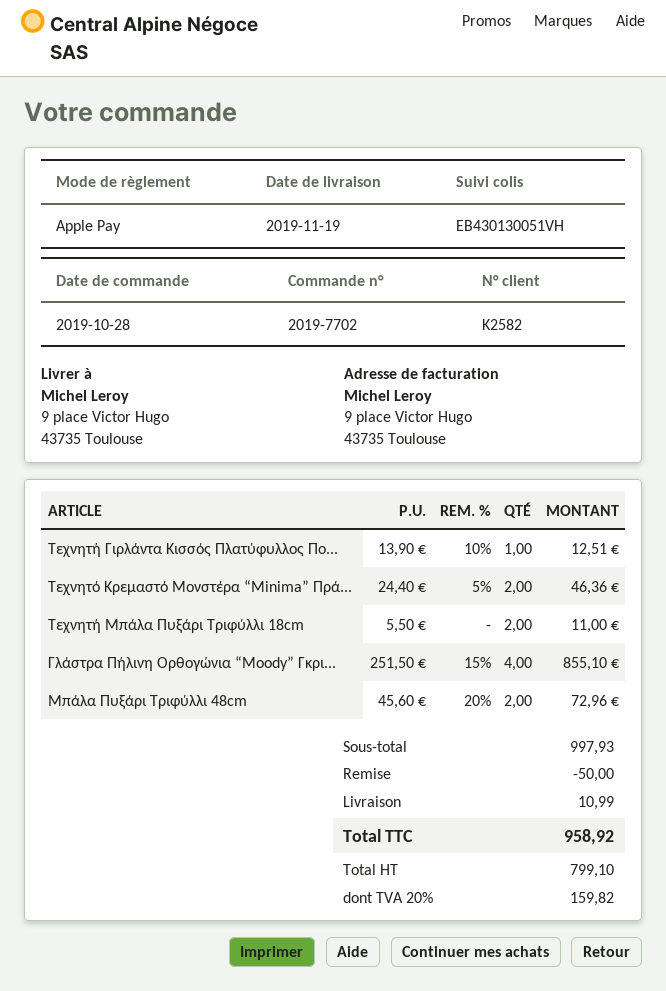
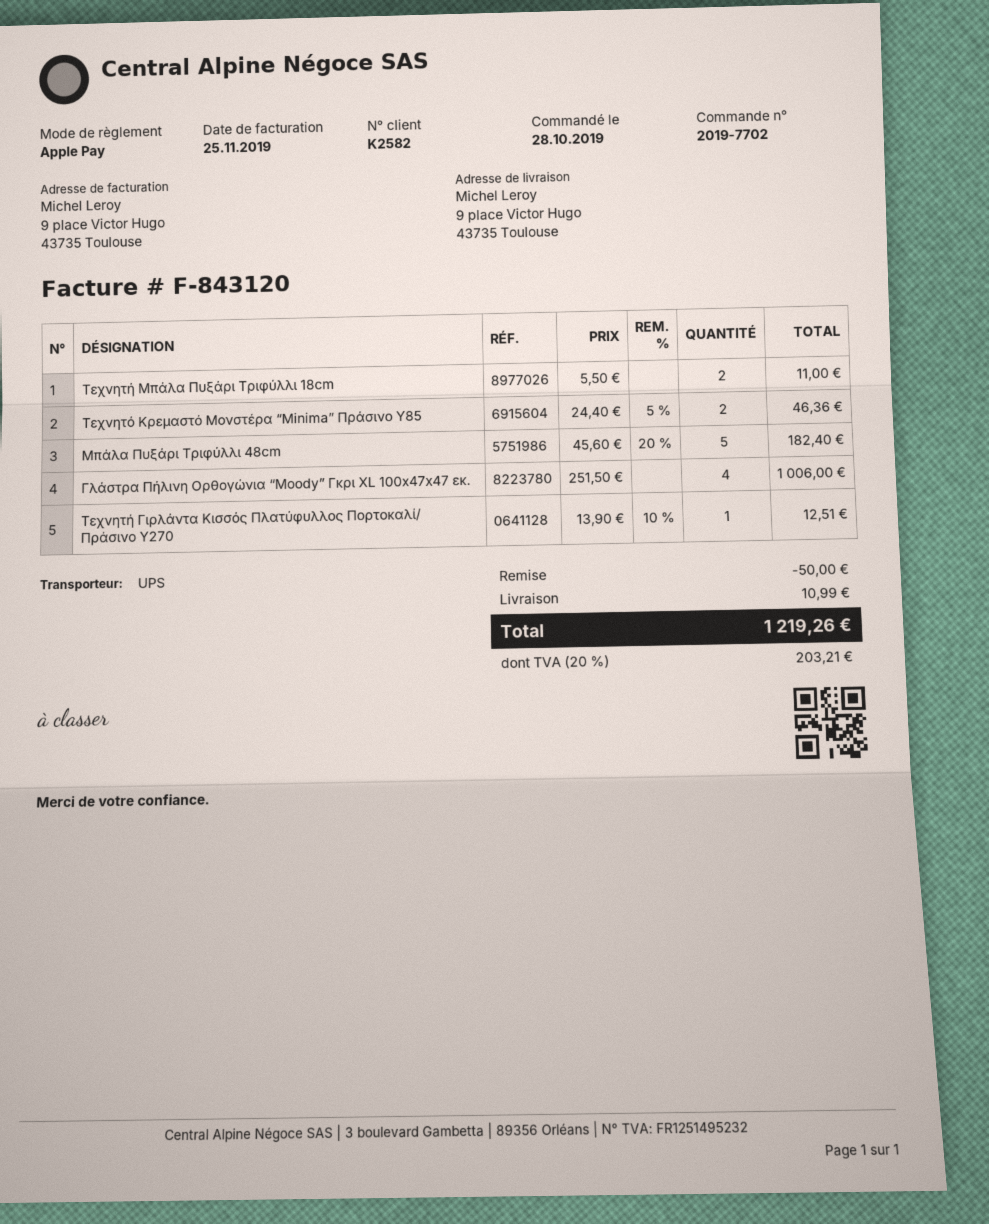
Γλάστρα Πήλινη Ορθογώνια “Moody” Γκρι...: 4 x 251.50 - 15% = 855.10 -> 4 x 251.50 = 1006.00
Μπάλα Πυξάρι Τριφύλλι 48cm: 2 x 45.60 - 20% = 72.96 -> 5 x 45.60 - 20% = 182.40
tax: 20% = 159.82 -> 20% = 203.21
total: 958.92 -> 1219.26

